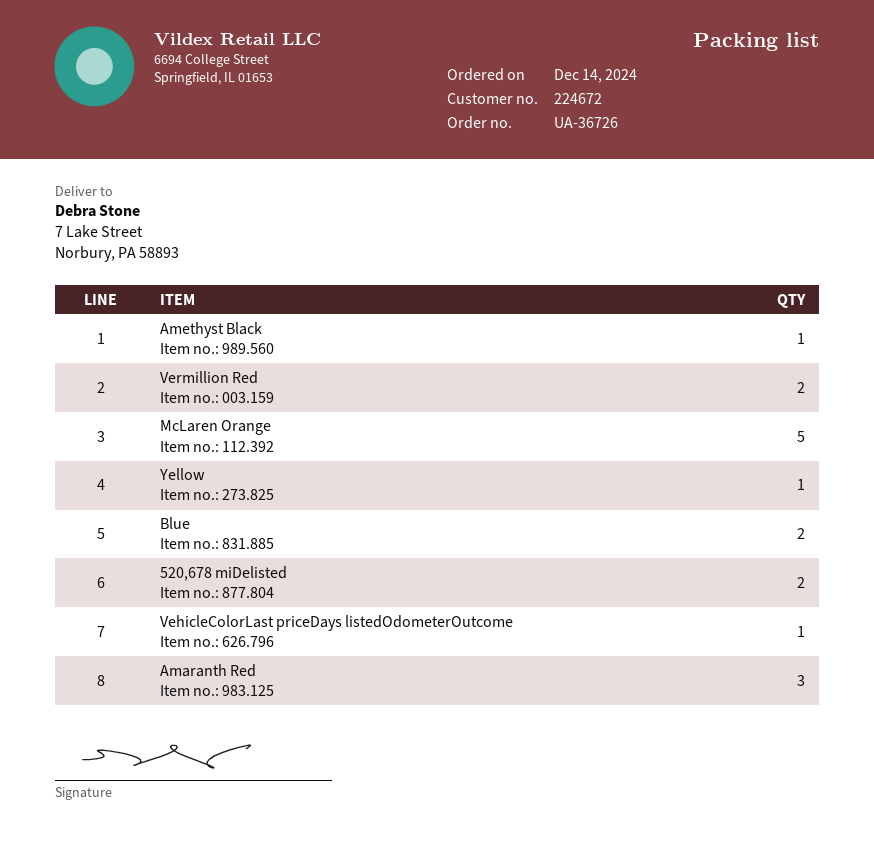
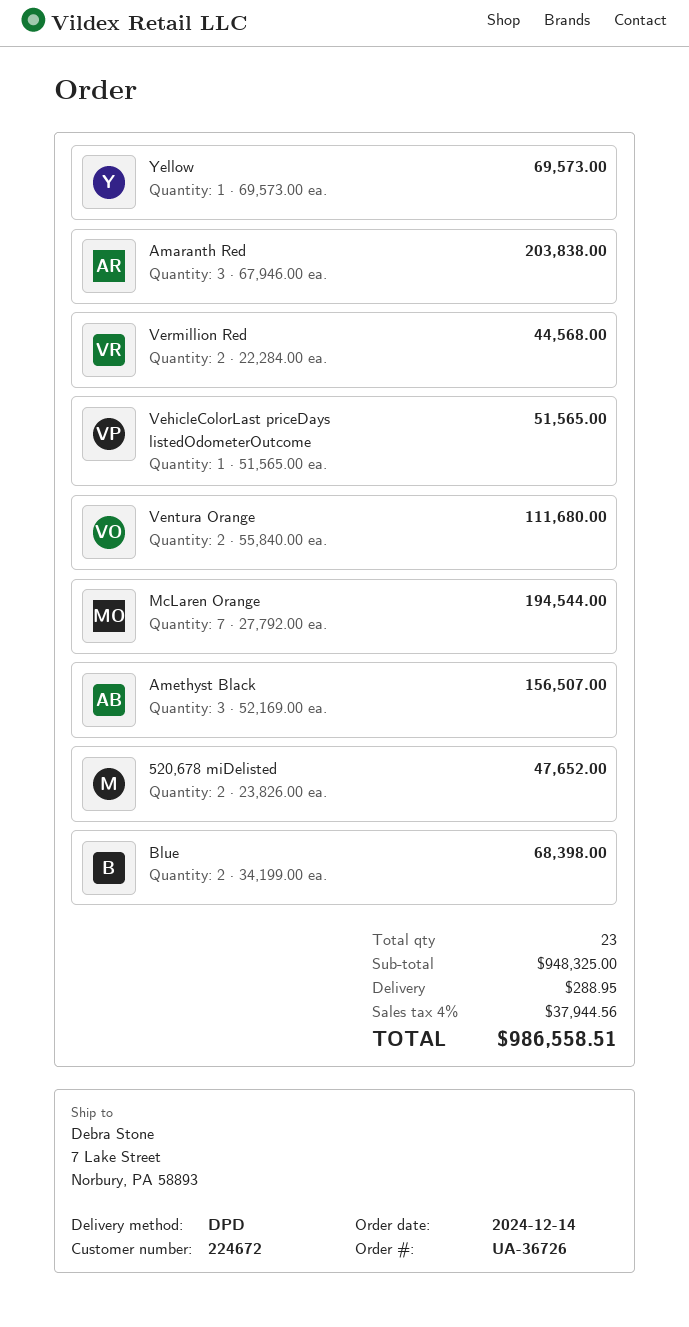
Amethyst Black: 1 -> 3
McLaren Orange: 5 -> 7
Ventura Orange: none -> 2

